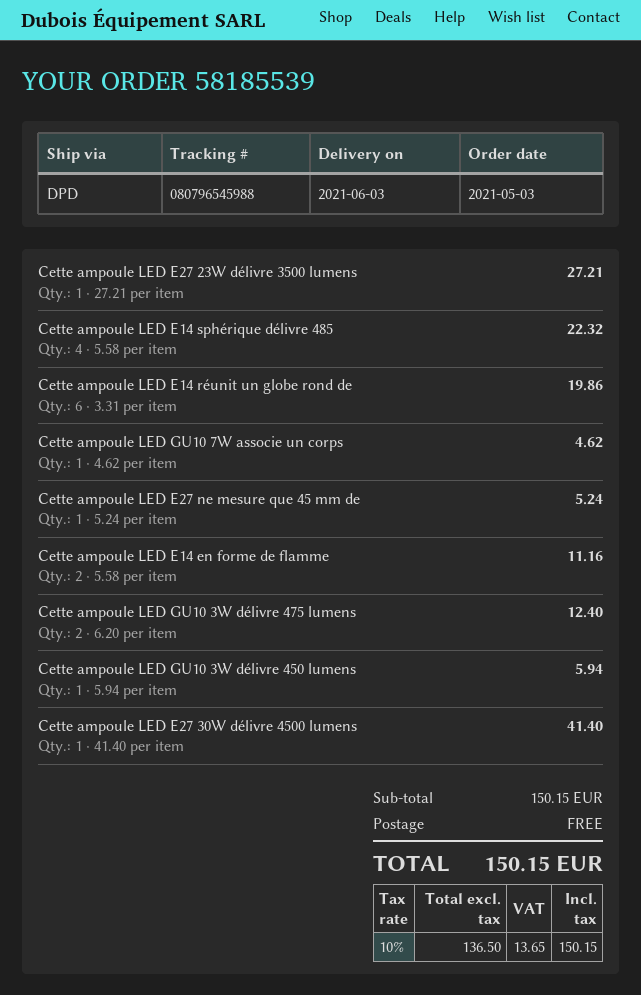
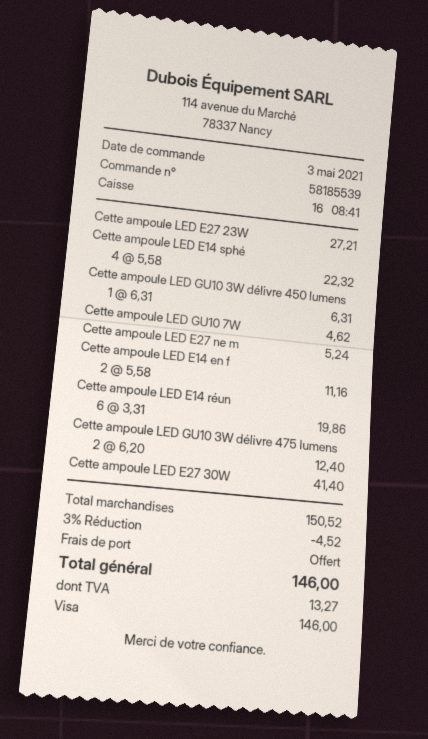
Cette ampoule LED GU10 3W délivre 450 lumens: 1 x 5.94 = 5.94 -> 1 x 6.31 = 6.31
subtotal: 150.15 -> 150.52
discount: none -> 3% = 4.52
tax: 13.65 -> 13.27
total: 150.15 -> 146.00

